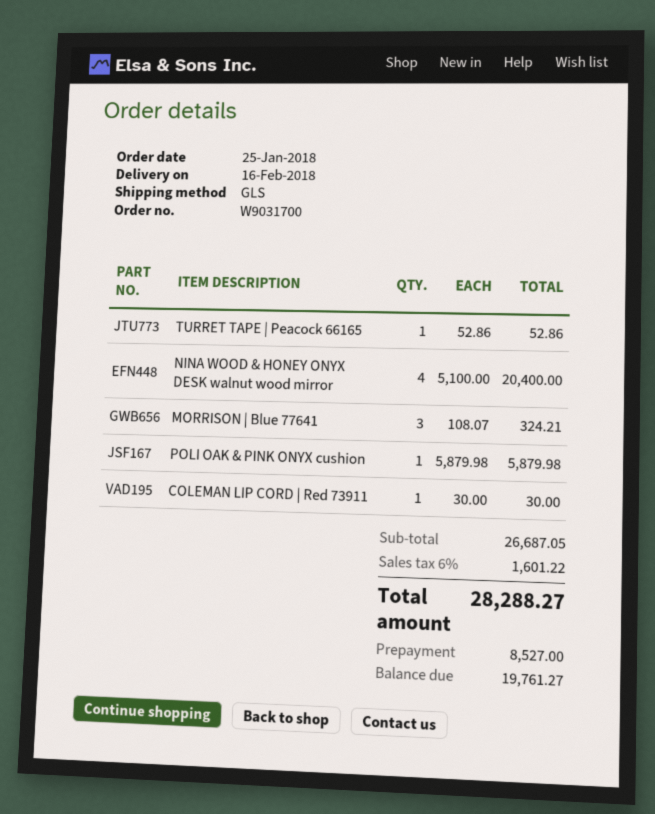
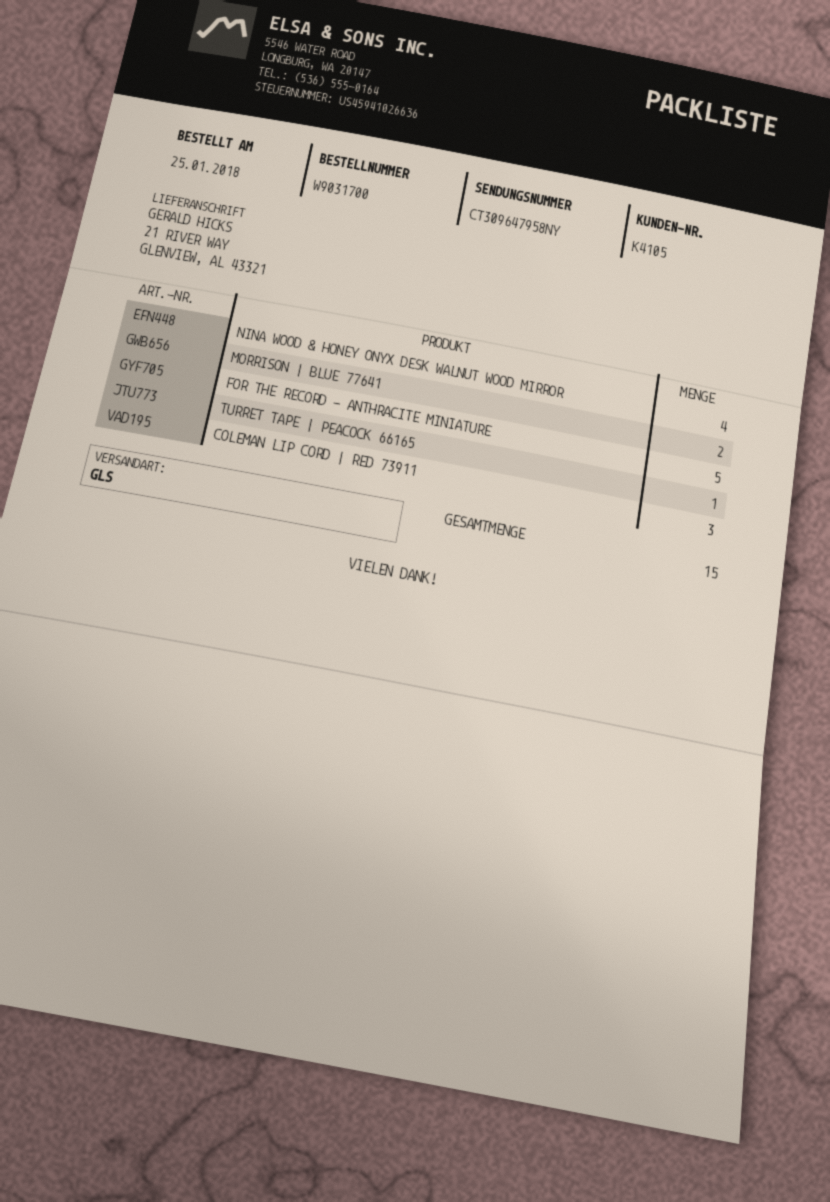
MORRISON | Blue 77641: 3 -> 2
POLI OAK & PINK ONYX cushion: 1 -> none
COLEMAN LIP CORD | Red 73911: 1 -> 3
FOR THE RECORD - ANTHRACITE MINIATURE: none -> 5

